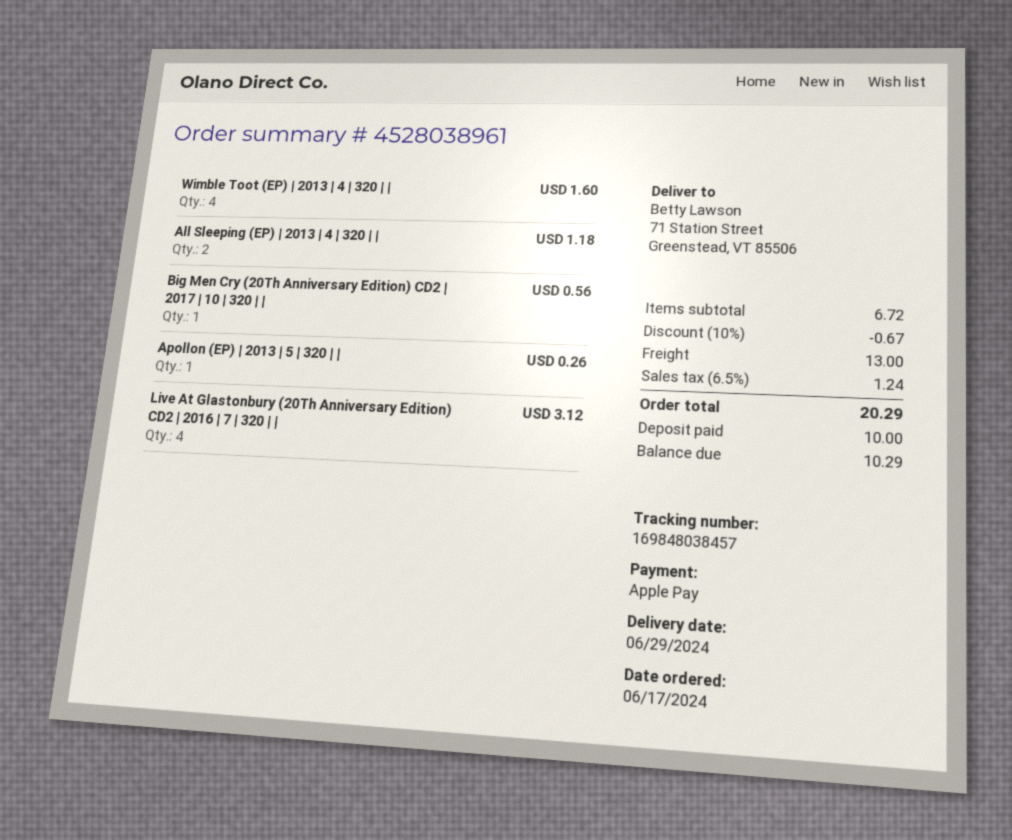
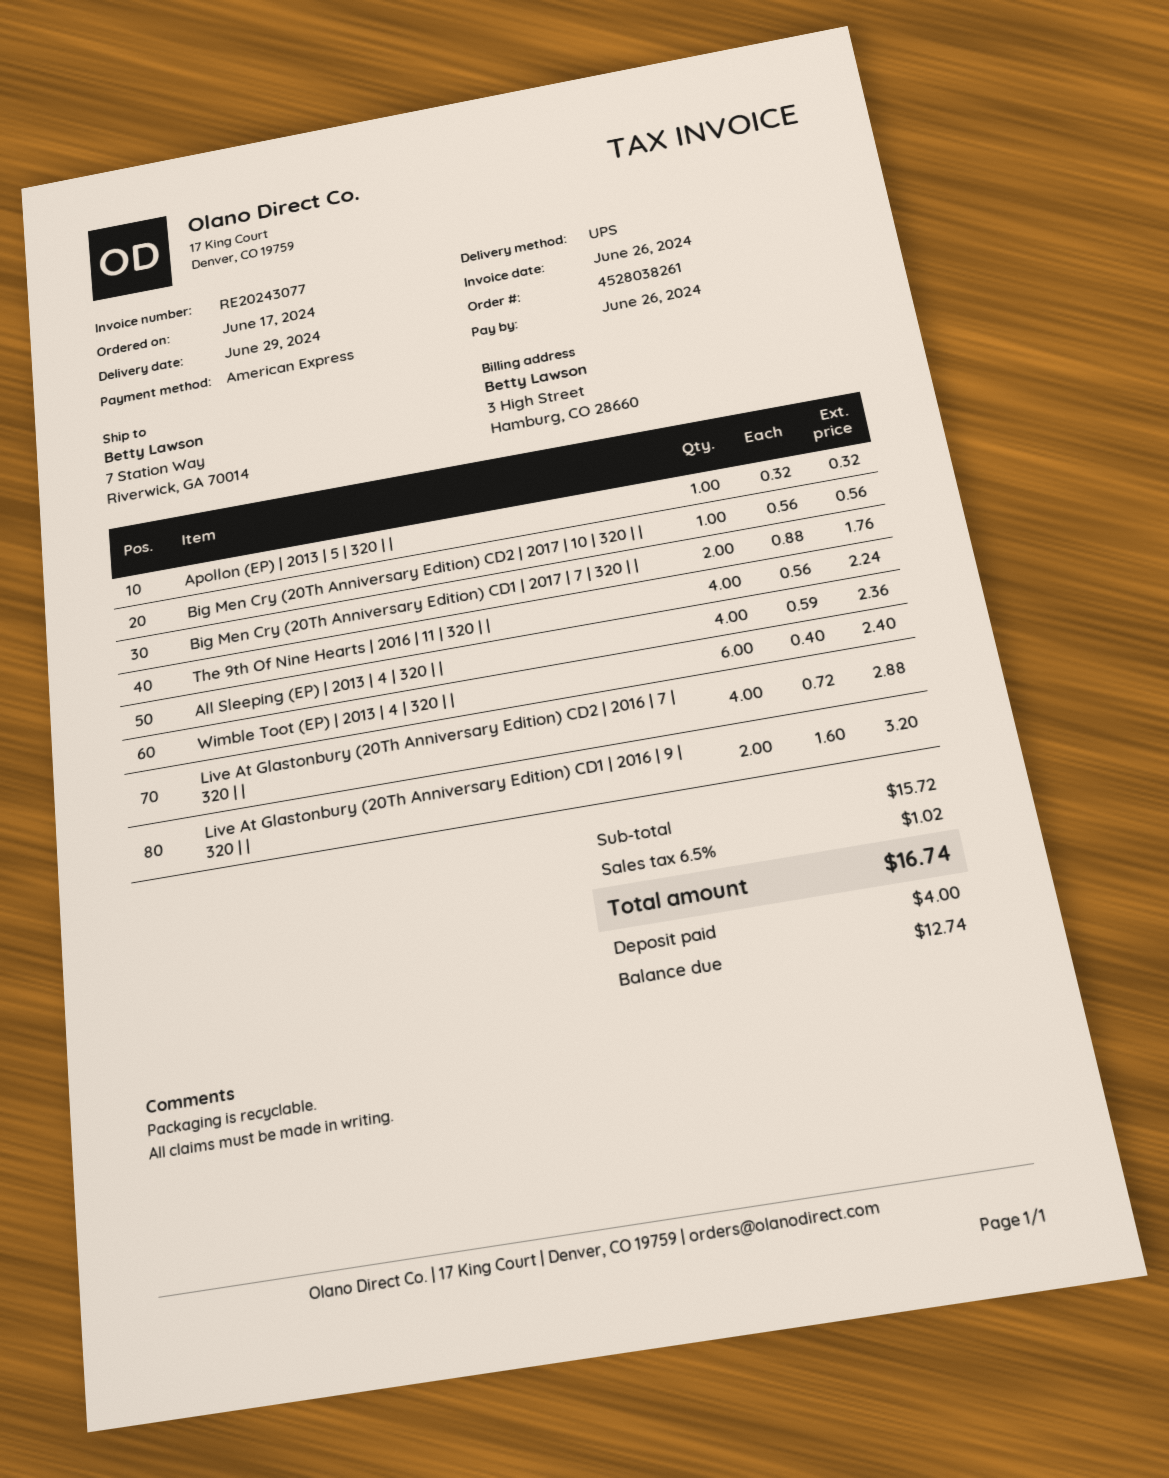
order number: 4528038961 -> 4528038261
payment method: Apple Pay -> American Express
ship to: 71 Station Street, Greenstead, VT 85506 -> 7 Station Way, Riverwick, GA 70014
Wimble Toot (EP) | 2013 | 4 | 320 | |: 4 for 1.60 -> 6 for 2.40
All Sleeping (EP) | 2013 | 4 | 320 | |: 2 for 1.18 -> 4 for 2.36
Apollon (EP) | 2013 | 5 | 320 | |: 1 for 0.26 -> 1 for 0.32
Live At Glastonbury (20Th Anniversary Edition) CD2 | 2016 | 7 | 320 | |: 4 for 3.12 -> 4 for 2.88
Big Men Cry (20Th Anniversary Edition) CD1 | 2017 | 7 | 320 | |: none -> 2 for 1.76
The 9th Of Nine Hearts | 2016 | 11 | 320 | |: none -> 4 for 2.24
Live At Glastonbury (20Th Anniversary Edition) CD1 | 2016 | 9 | 320 | |: none -> 2 for 3.20
subtotal: 6.72 -> 15.72
discount: 10% = 0.67 -> none
shipping: 13.00 -> none
tax: 6.5% = 1.24 -> 6.5% = 1.02
total: 20.29 -> 16.74
deposit: 10.00 -> 4.00
balance: 10.29 -> 12.74

